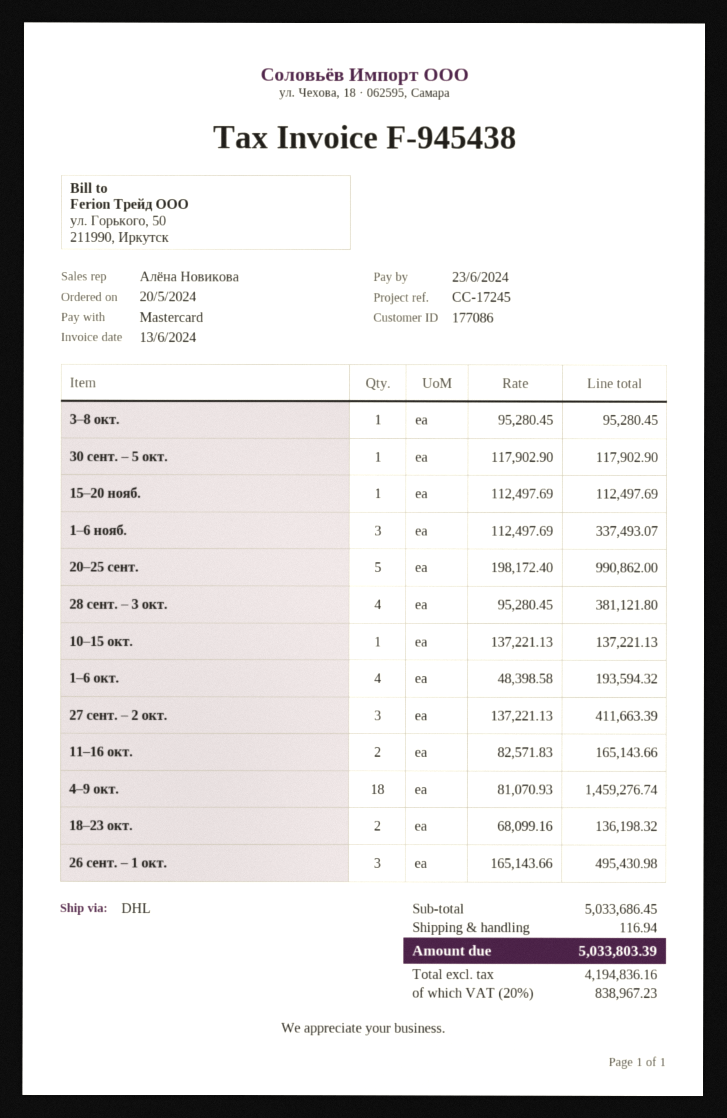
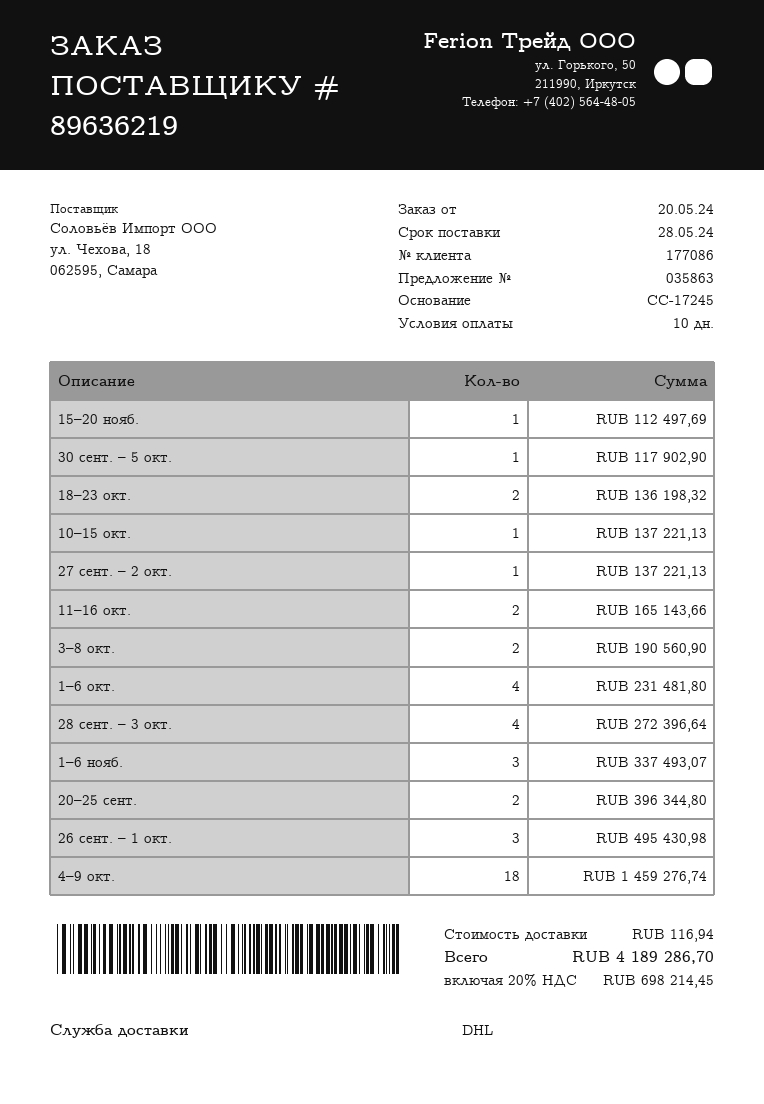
3–8 окт.: 1 for 95280.45 -> 2 for 190560.90
20–25 сент.: 5 for 990862.00 -> 2 for 396344.80
28 сент. – 3 окт.: 4 for 381121.80 -> 4 for 272396.64
1–6 окт.: 4 for 193594.32 -> 4 for 231481.80
27 сент. – 2 окт.: 3 for 411663.39 -> 1 for 137221.13
tax: 20% = 838967.23 -> 20% = 698214.45
total: 5033803.39 -> 4189286.70

